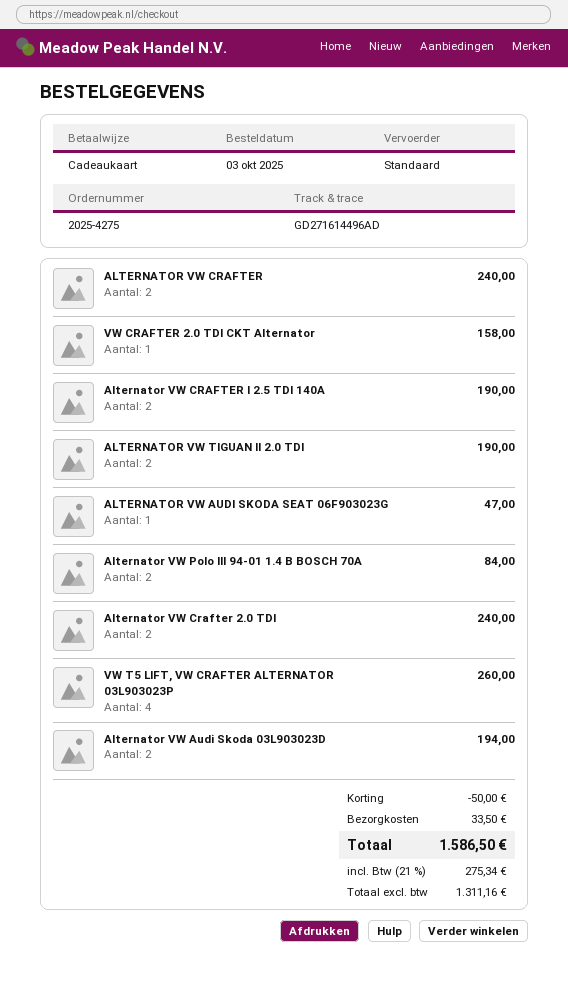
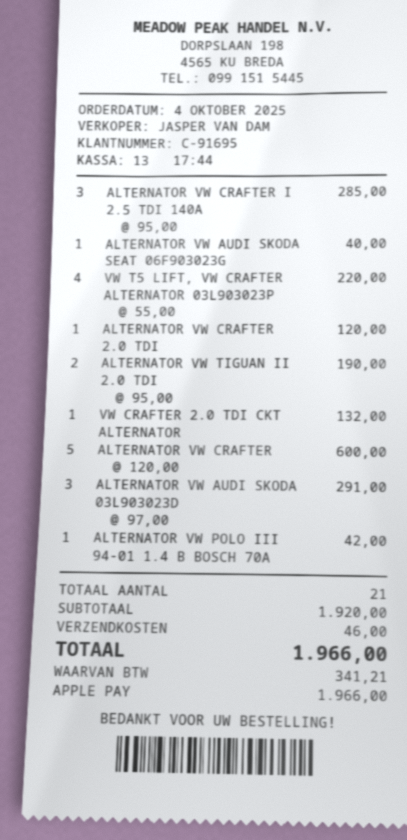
order date: 2025-10-03 -> 2025-10-04
payment method: gift card -> Apple Pay
ALTERNATOR VW CRAFTER: 2 for 240.00 -> 5 for 600.00
VW CRAFTER 2.0 TDI CKT Alternator: 1 for 158.00 -> 1 for 132.00
Alternator VW CRAFTER I 2.5 TDI 140A: 2 for 190.00 -> 3 for 285.00
ALTERNATOR VW AUDI SKODA SEAT 06F903023G: 1 for 47.00 -> 1 for 40.00
Alternator VW Polo III 94-01 1.4 B BOSCH 70A: 2 for 84.00 -> 1 for 42.00
Alternator VW Crafter 2.0 TDI: 2 for 240.00 -> 1 for 120.00
VW T5 LIFT, VW CRAFTER ALTERNATOR 03L903023P: 4 for 260.00 -> 4 for 220.00
Alternator VW Audi Skoda 03L903023D: 2 for 194.00 -> 3 for 291.00
discount: 50.00 -> none
shipping: 33.50 -> 46.00
tax: 275.34 -> 341.21
total: 1586.50 -> 1966.00

